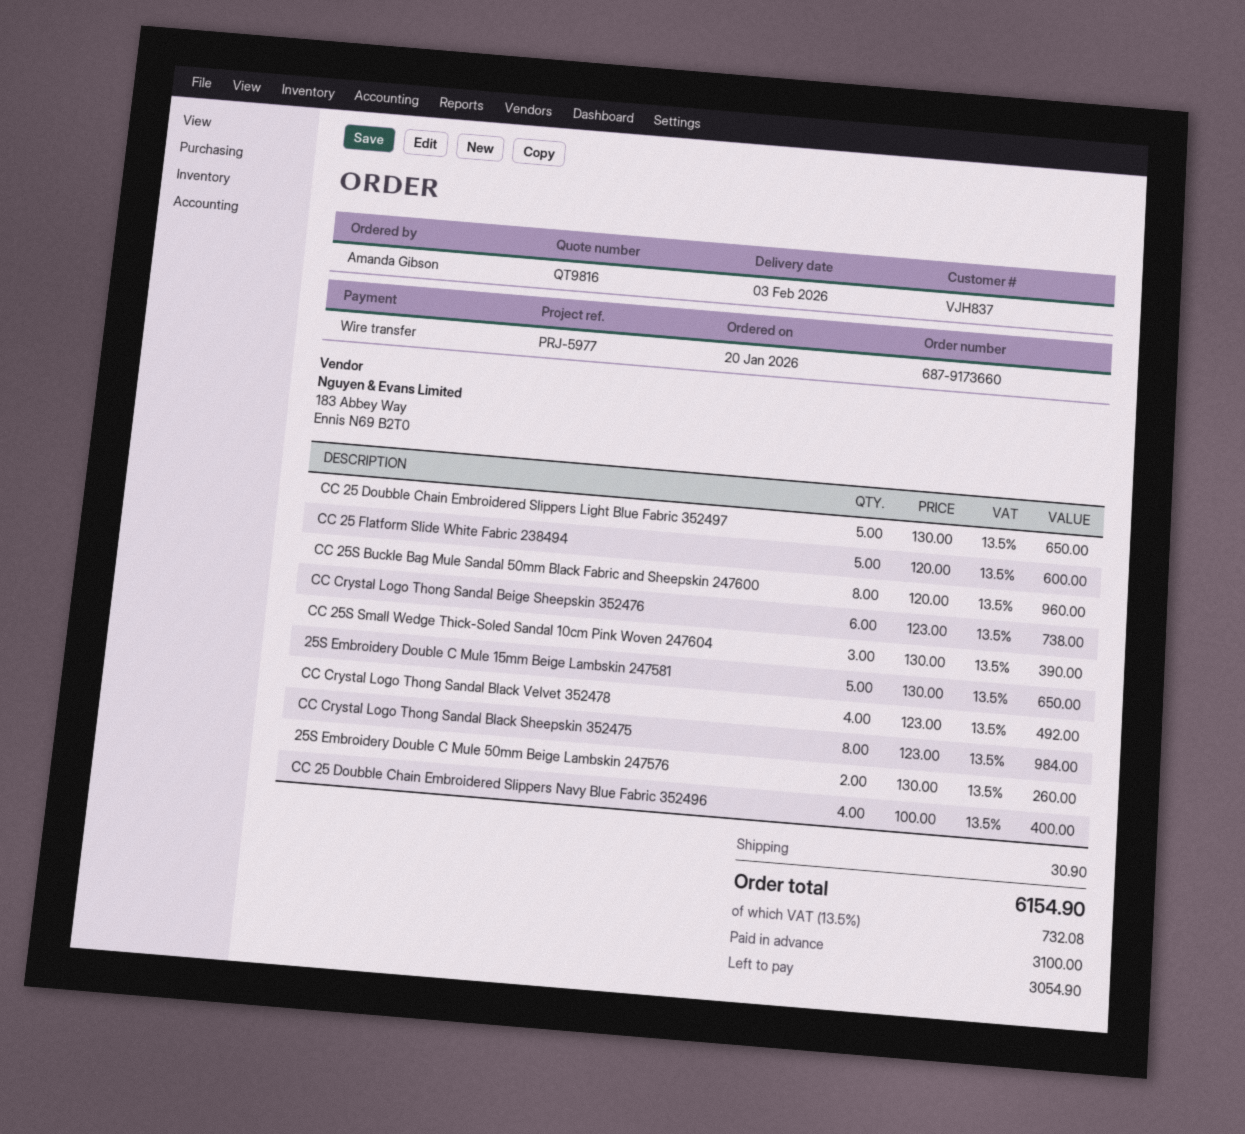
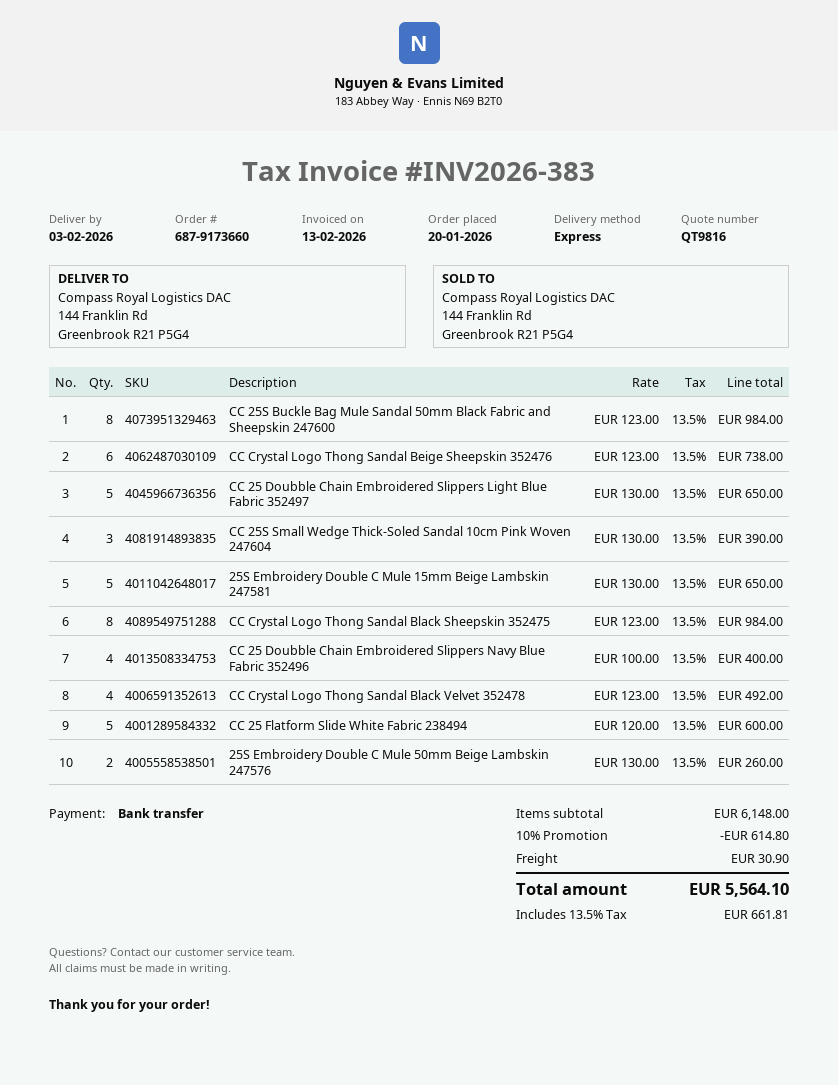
CC 25S Buckle Bag Mule Sandal 50mm Black Fabric and Sheepskin 247600: 8 x 120.00 = 960.00 -> 8 x 123.00 = 984.00
discount: none -> 10% = 614.80
tax: 13.5% = 732.08 -> 13.5% = 661.81
total: 6154.90 -> 5564.10

